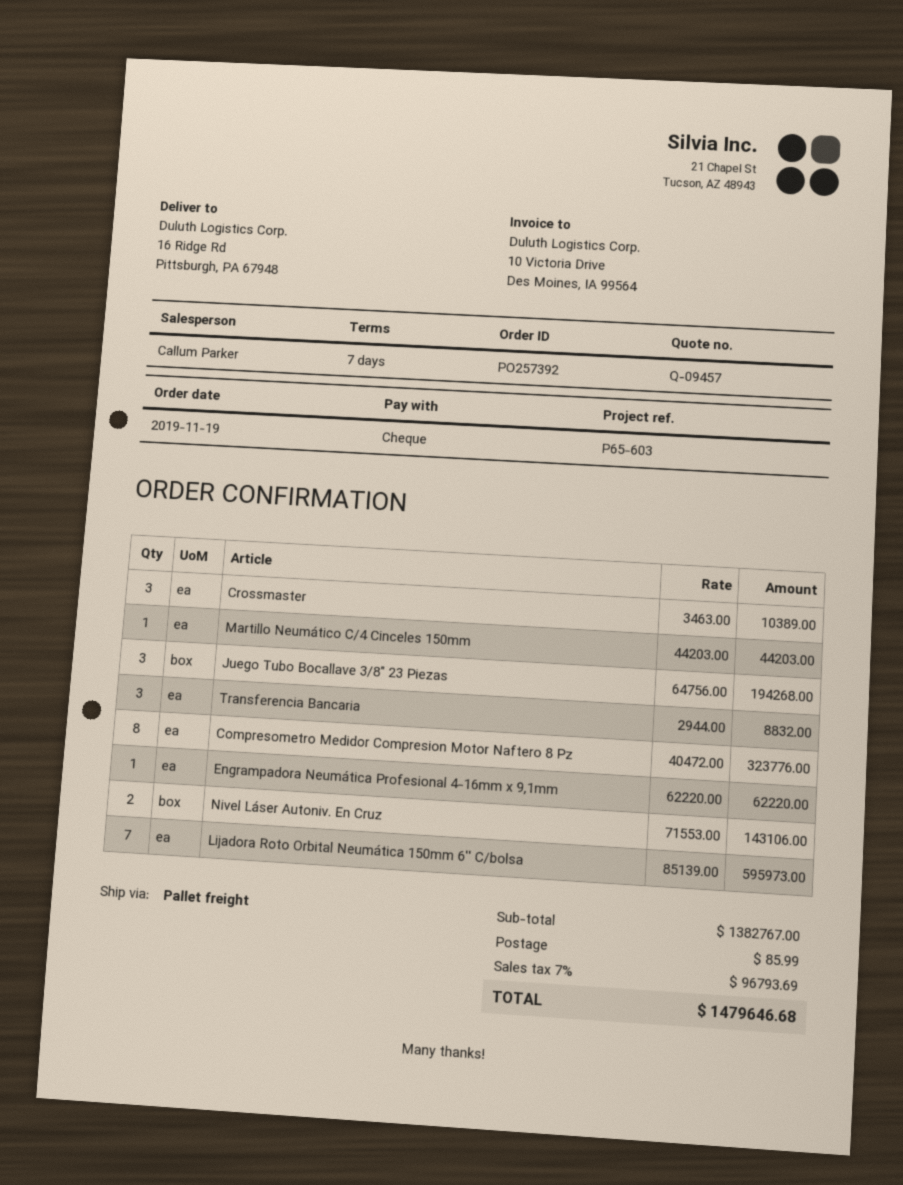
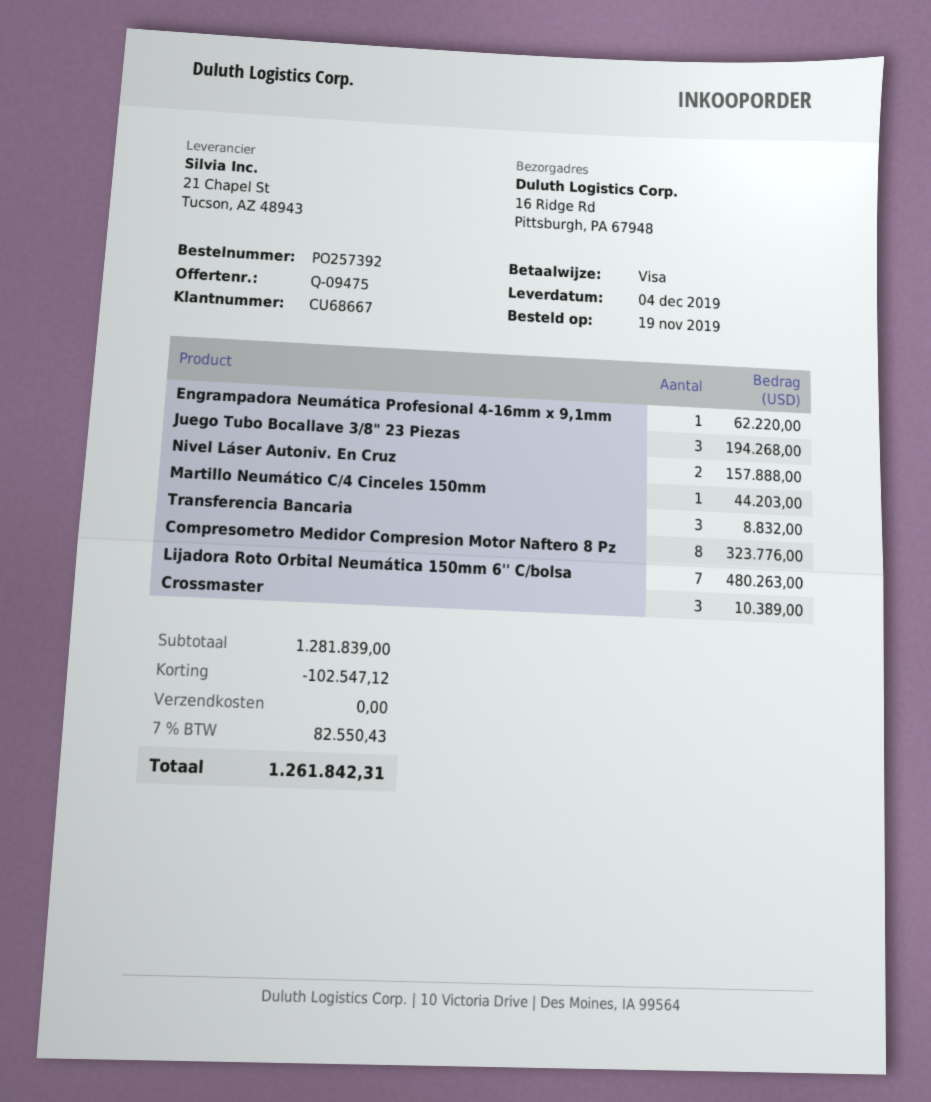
quote number: Q-09457 -> Q-09475
payment method: cheque -> Visa
Nivel Láser Autoniv. En Cruz: 2 for 143106.00 -> 2 for 157888.00
Lijadora Roto Orbital Neumática 150mm 6'' C/bolsa: 7 for 595973.00 -> 7 for 480263.00
subtotal: 1382767.00 -> 1281839.00
discount: none -> 102547.12
shipping: 85.99 -> 0.00
tax: 7% = 96793.69 -> 7% = 82550.43
total: 1479646.68 -> 1261842.31

